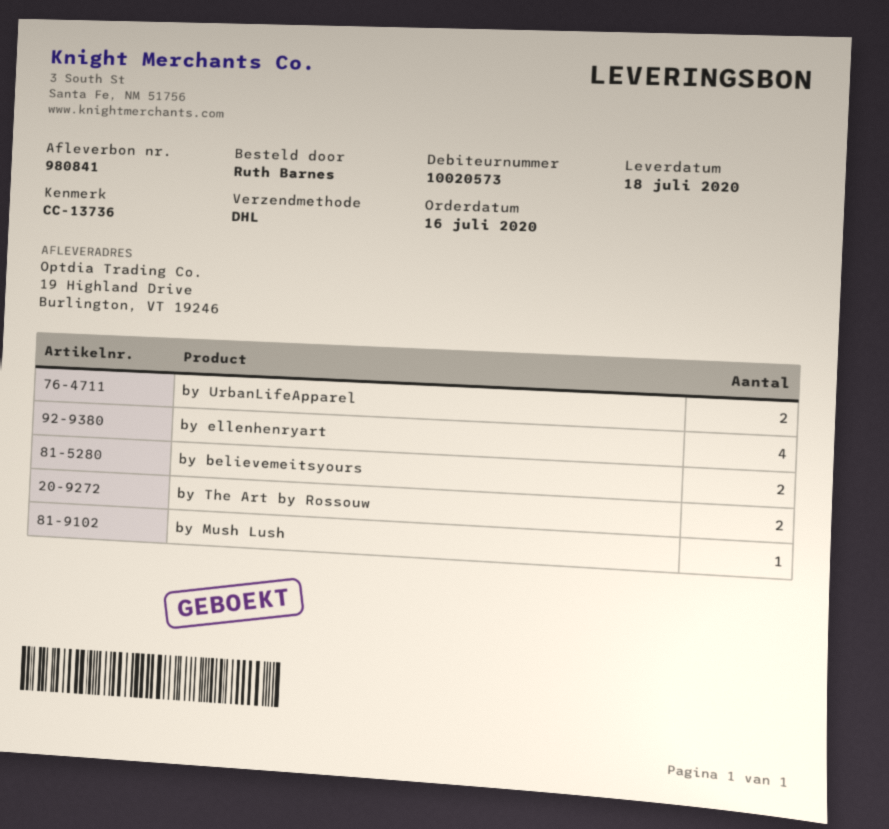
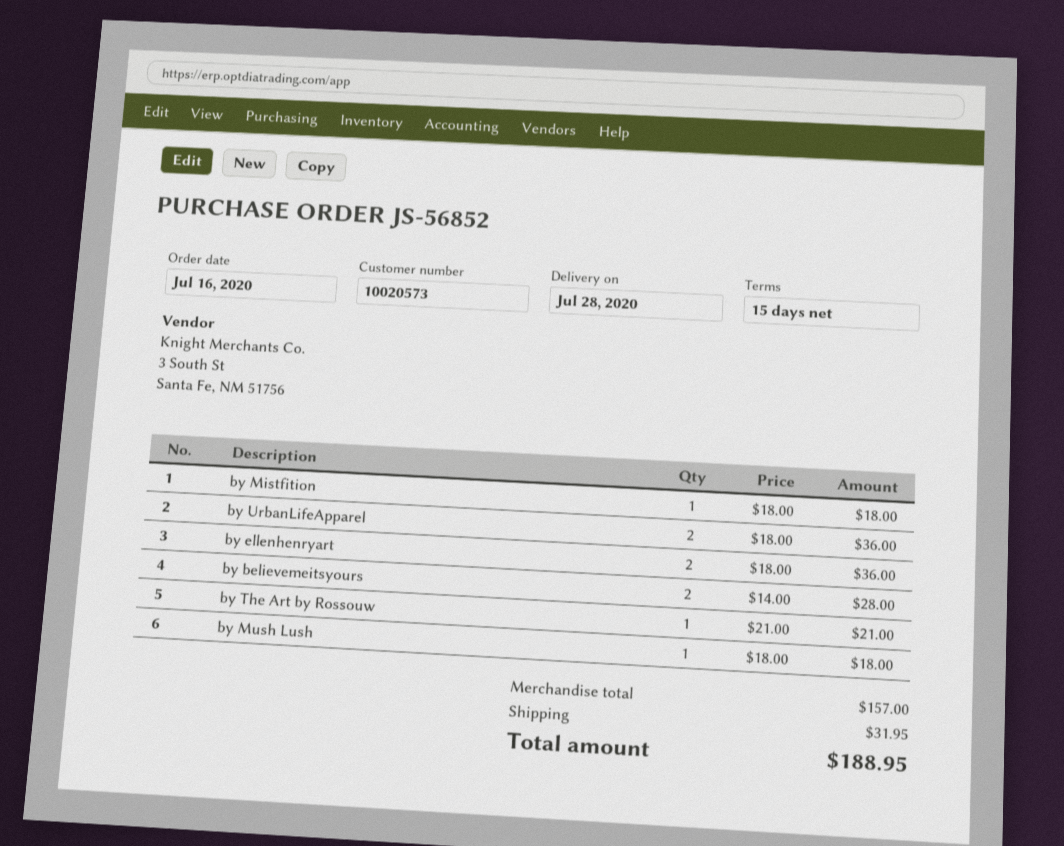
delivery date: 2020-07-18 -> 2020-07-28
by ellenhenryart: 4 -> 2
by The Art by Rossouw: 2 -> 1
by Mistfition: none -> 1

